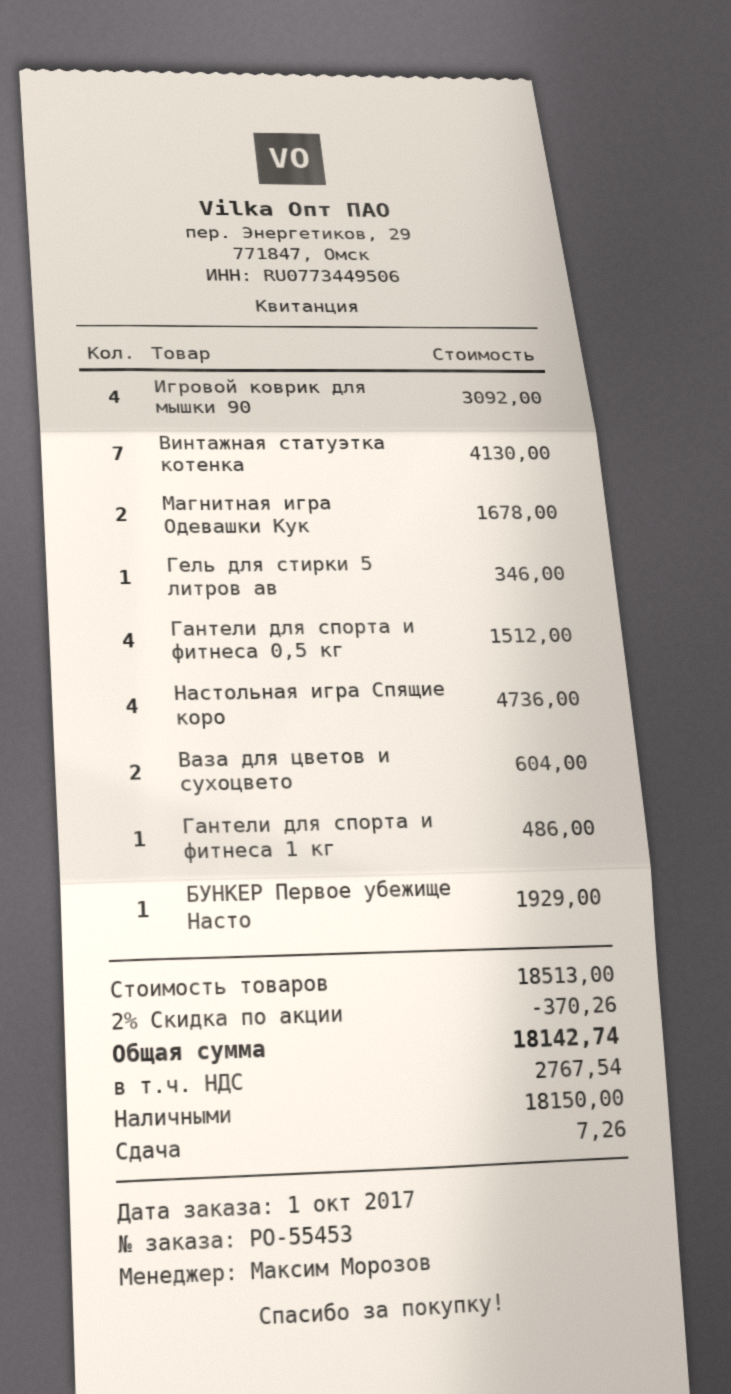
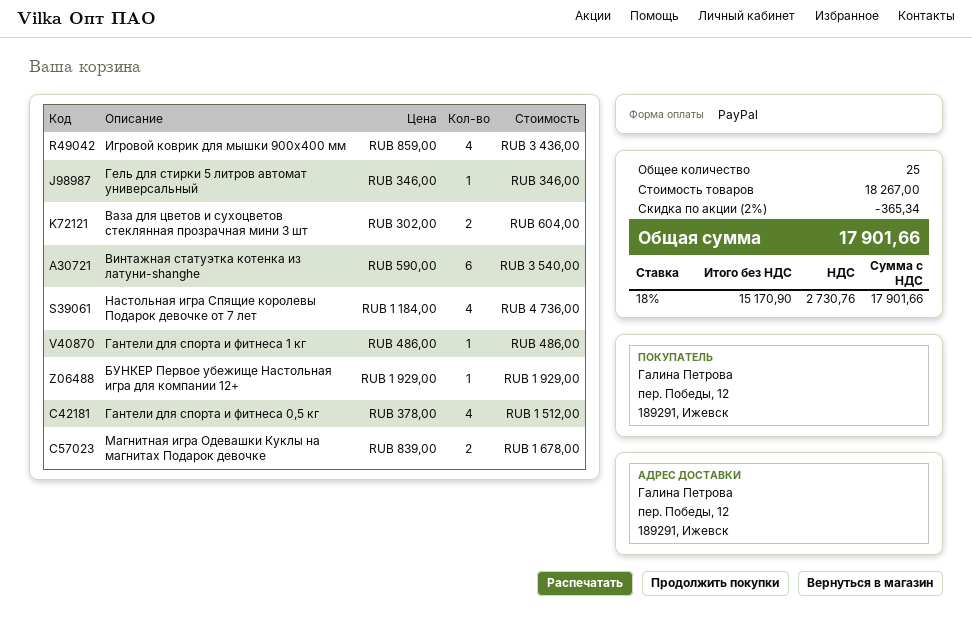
payment method: cash -> PayPal
Игровой коврик для мышки 90: 4 for 3092.00 -> 4 for 3436.00
Винтажная статуэтка котенка: 7 for 4130.00 -> 6 for 3540.00
subtotal: 18513.00 -> 18267.00
discount: 2% = 370.26 -> 2% = 365.34
tax: 2767.54 -> 2730.76
total: 18142.74 -> 17901.66

